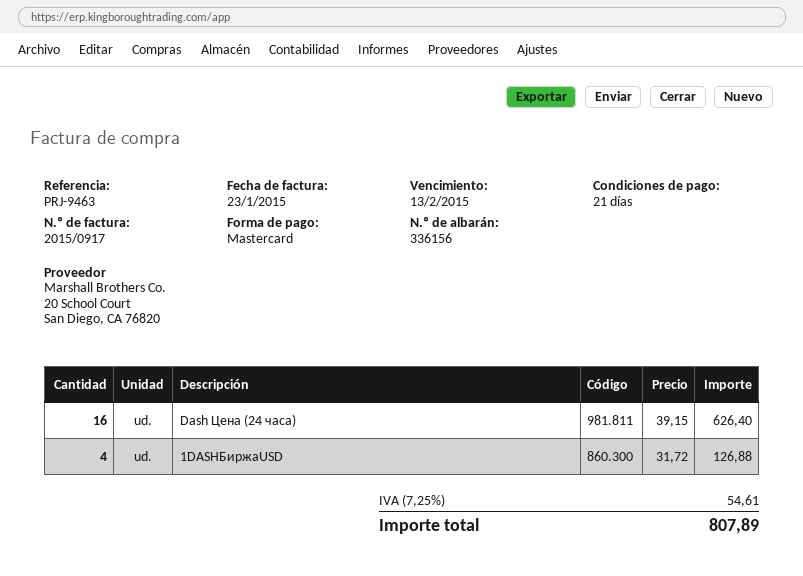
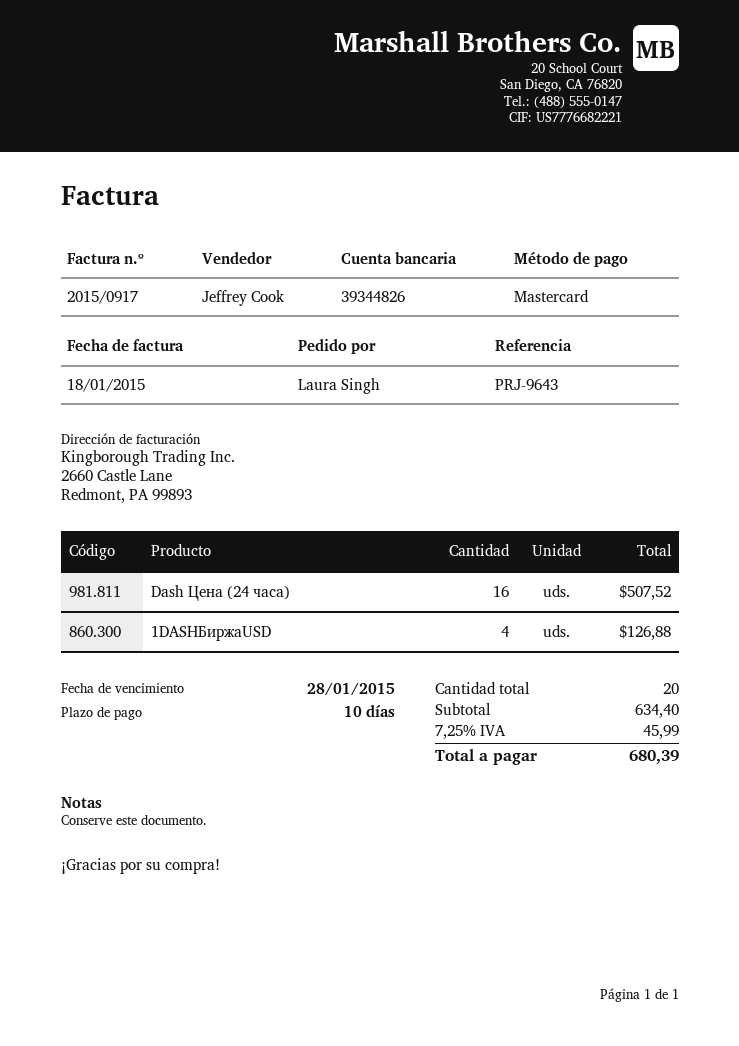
invoice date: 2015-01-23 -> 2015-01-18
payment terms: 21 days -> 10 days
due date: 2015-02-13 -> 2015-01-28
reference: PRJ-9463 -> PRJ-9643
Dash Цена (24 часа): 16 for 626.40 -> 16 for 507.52
tax: 7.25% = 54.61 -> 7.25% = 45.99
total: 807.89 -> 680.39

